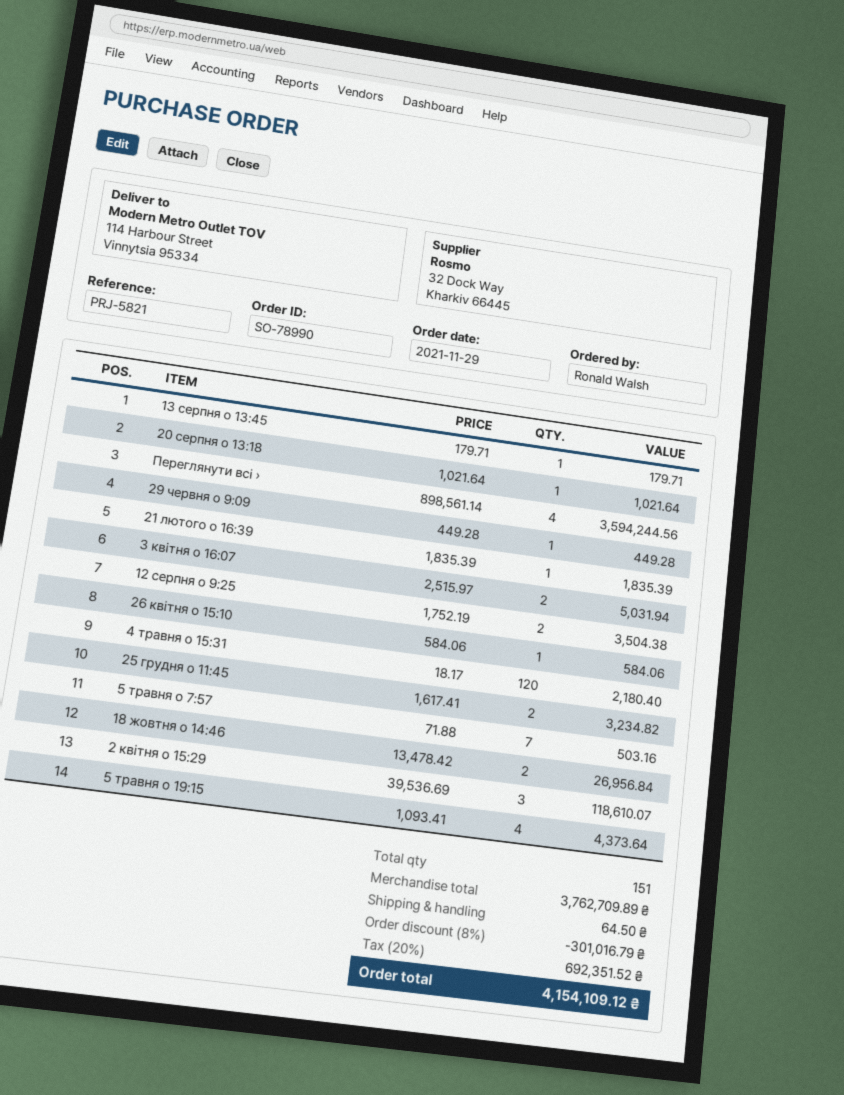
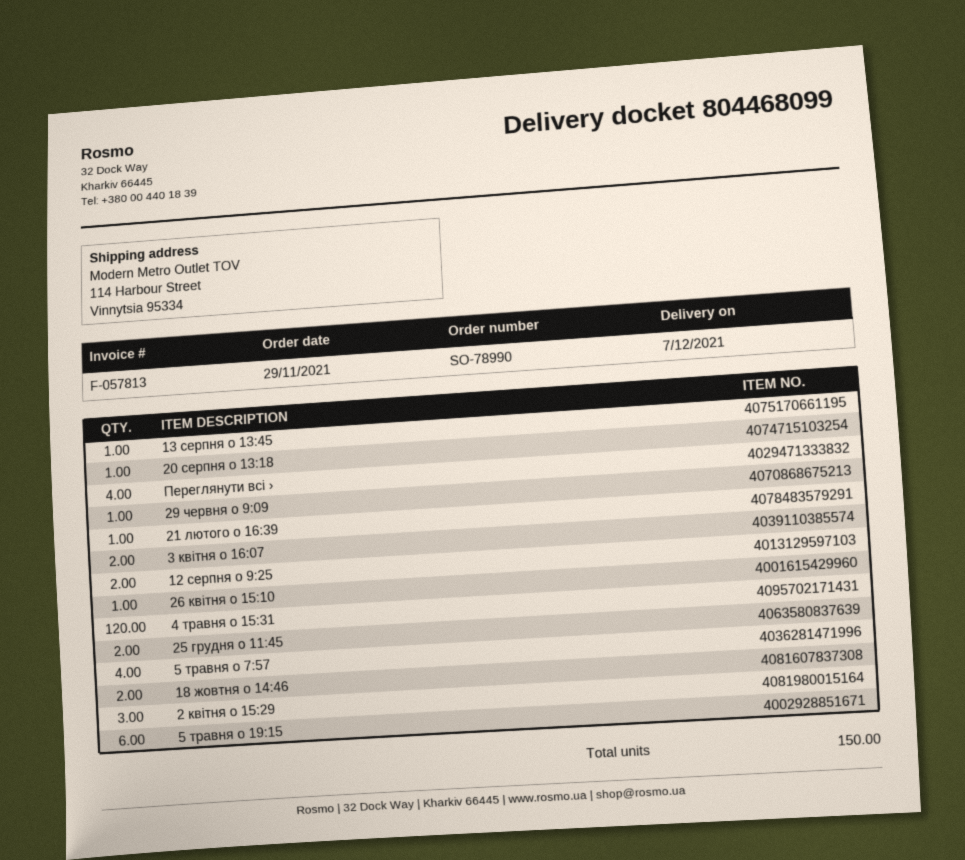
5 травня о 7:57: 7 -> 4
5 травня о 19:15: 4 -> 6
total quantity: 151 -> 150

